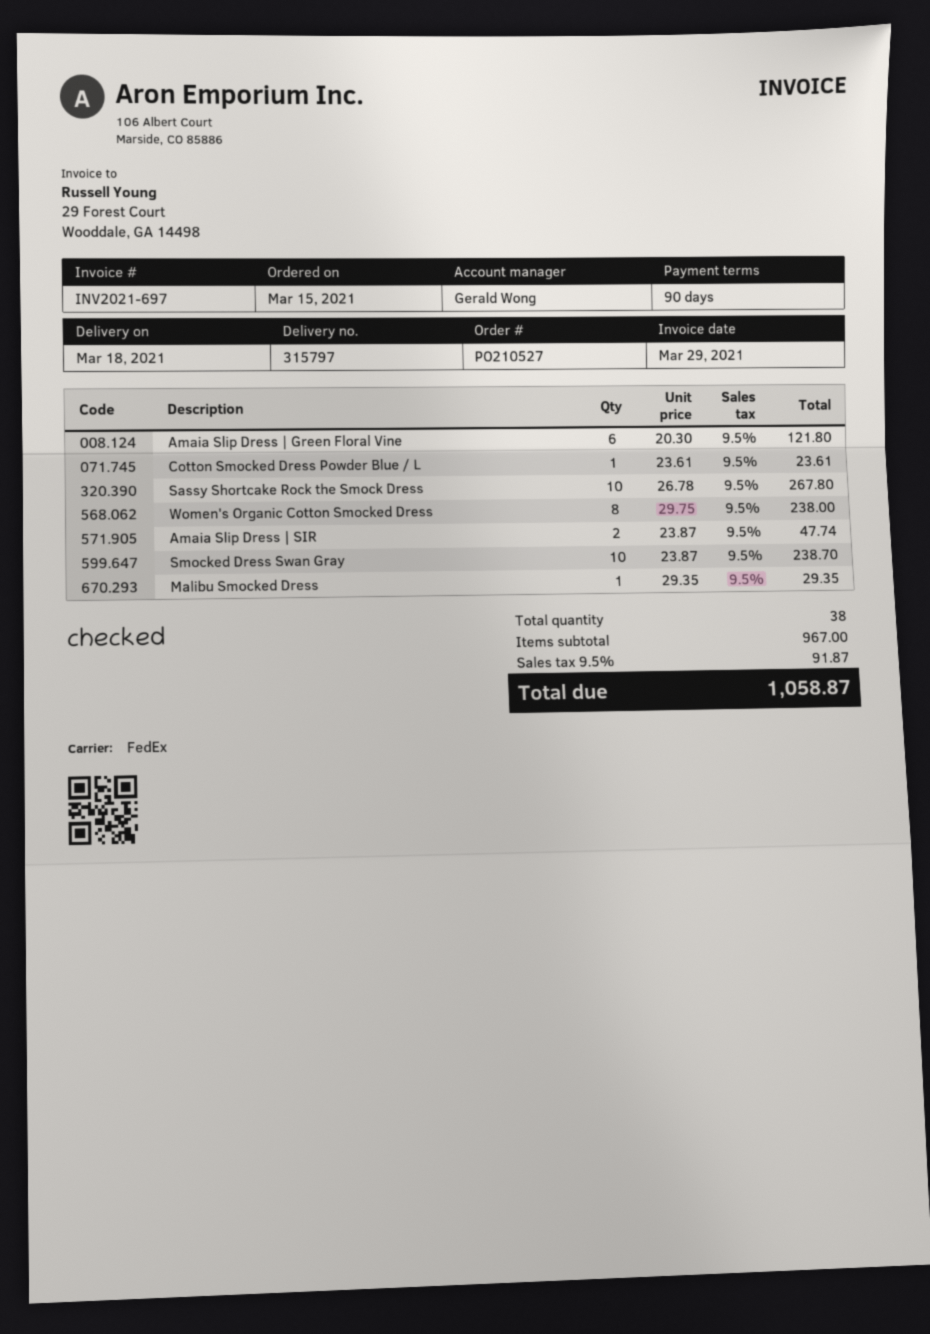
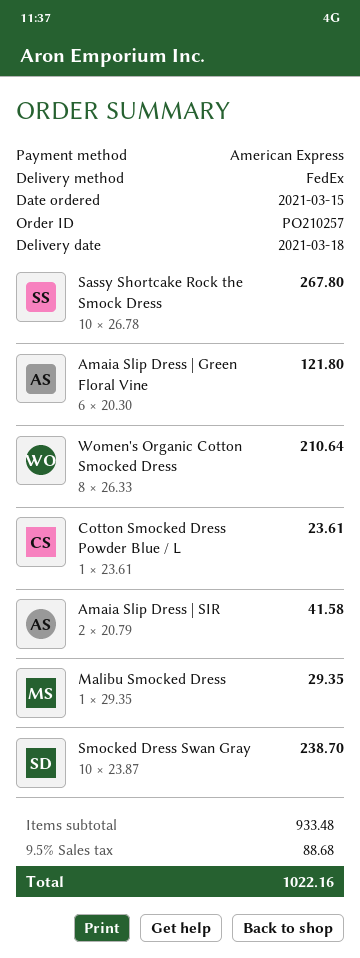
order number: PO210527 -> PO210257
Women's Organic Cotton Smocked Dress: 8 x 29.75 = 238.00 -> 8 x 26.33 = 210.64
Amaia Slip Dress | SIR: 2 x 23.87 = 47.74 -> 2 x 20.79 = 41.58
subtotal: 967.00 -> 933.48
tax: 9.5% = 91.87 -> 9.5% = 88.68
total: 1058.87 -> 1022.16

